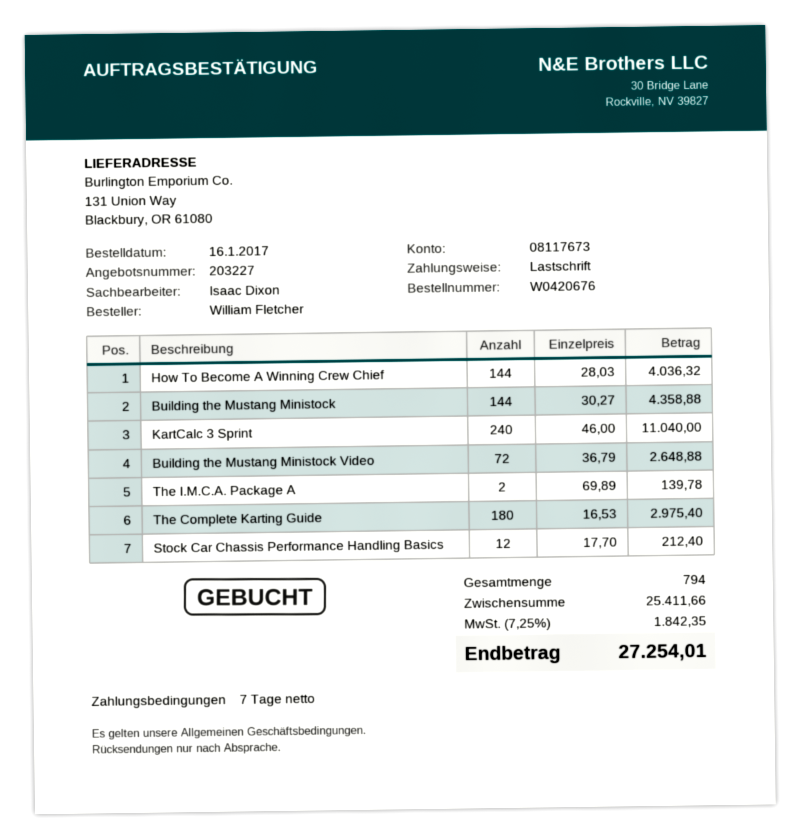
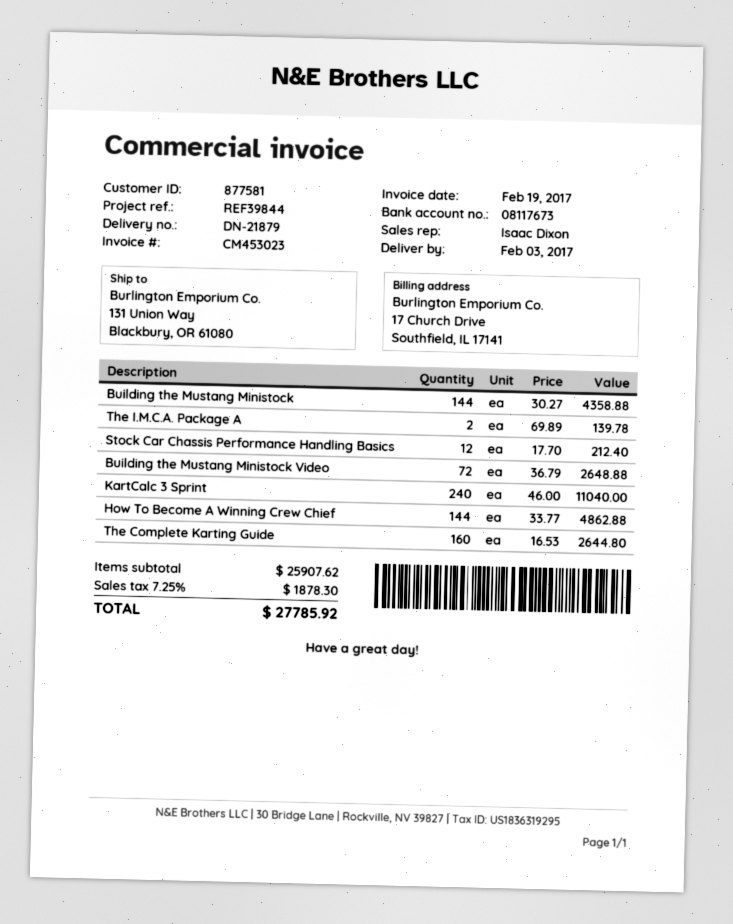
How To Become A Winning Crew Chief: 144 x 28.03 = 4036.32 -> 144 x 33.77 = 4862.88
The Complete Karting Guide: 180 x 16.53 = 2975.40 -> 160 x 16.53 = 2644.80
subtotal: 25411.66 -> 25907.62
tax: 7.25% = 1842.35 -> 7.25% = 1878.30
total: 27254.01 -> 27785.92

